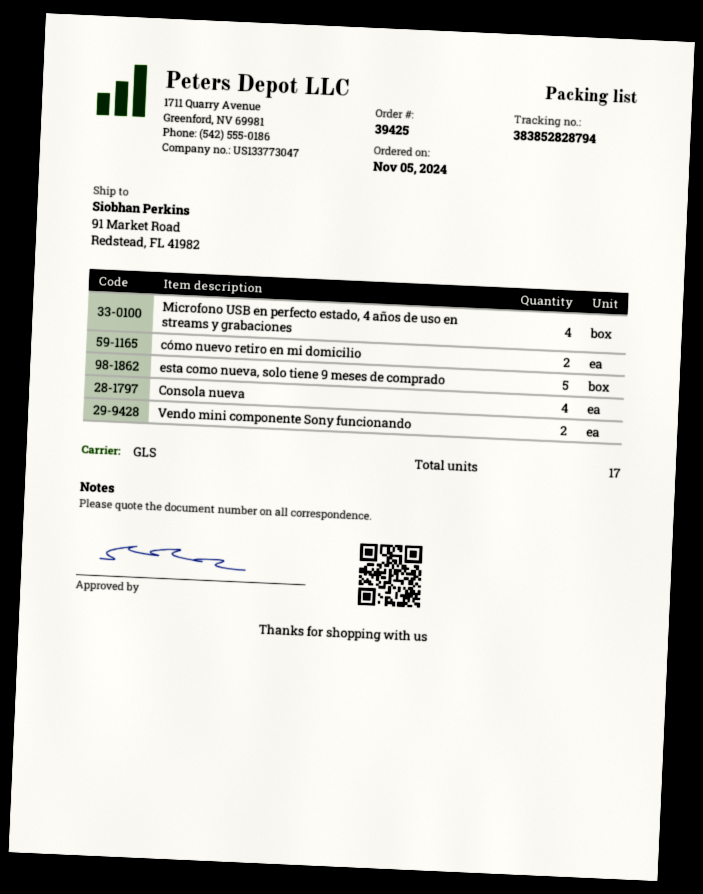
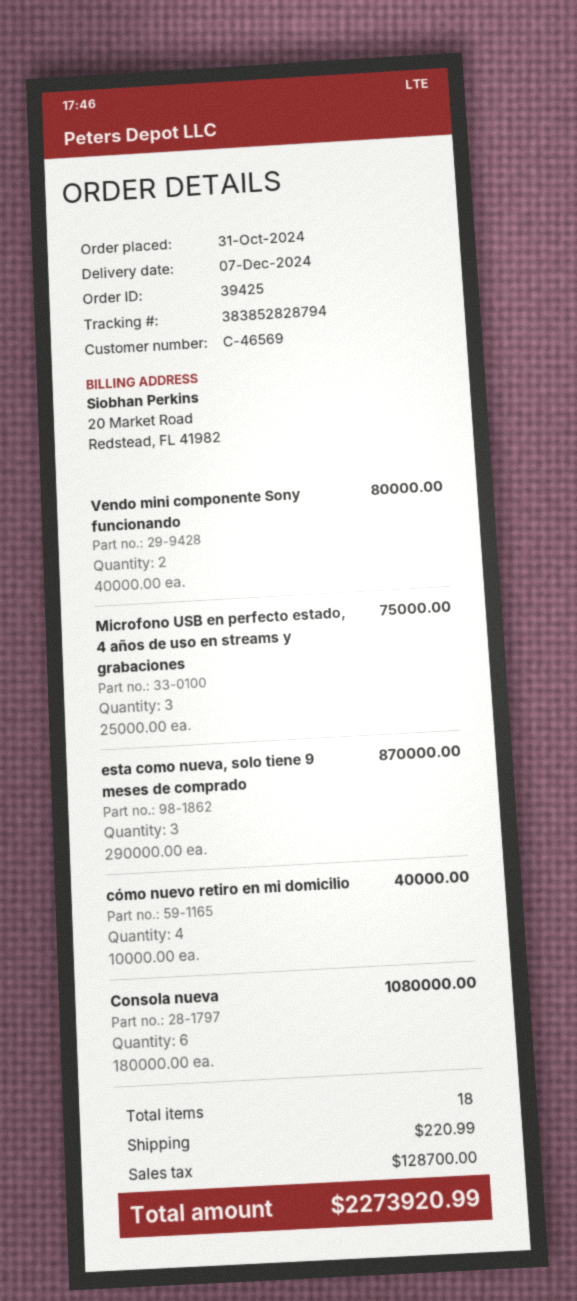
order date: 2024-11-05 -> 2024-10-31
Microfono USB en perfecto estado, 4 años de uso en streams y grabaciones: 4 -> 3
cómo nuevo retiro en mi domicilio: 2 -> 4
esta como nueva, solo tiene 9 meses de comprado: 5 -> 3
Consola nueva: 4 -> 6
total quantity: 17 -> 18

